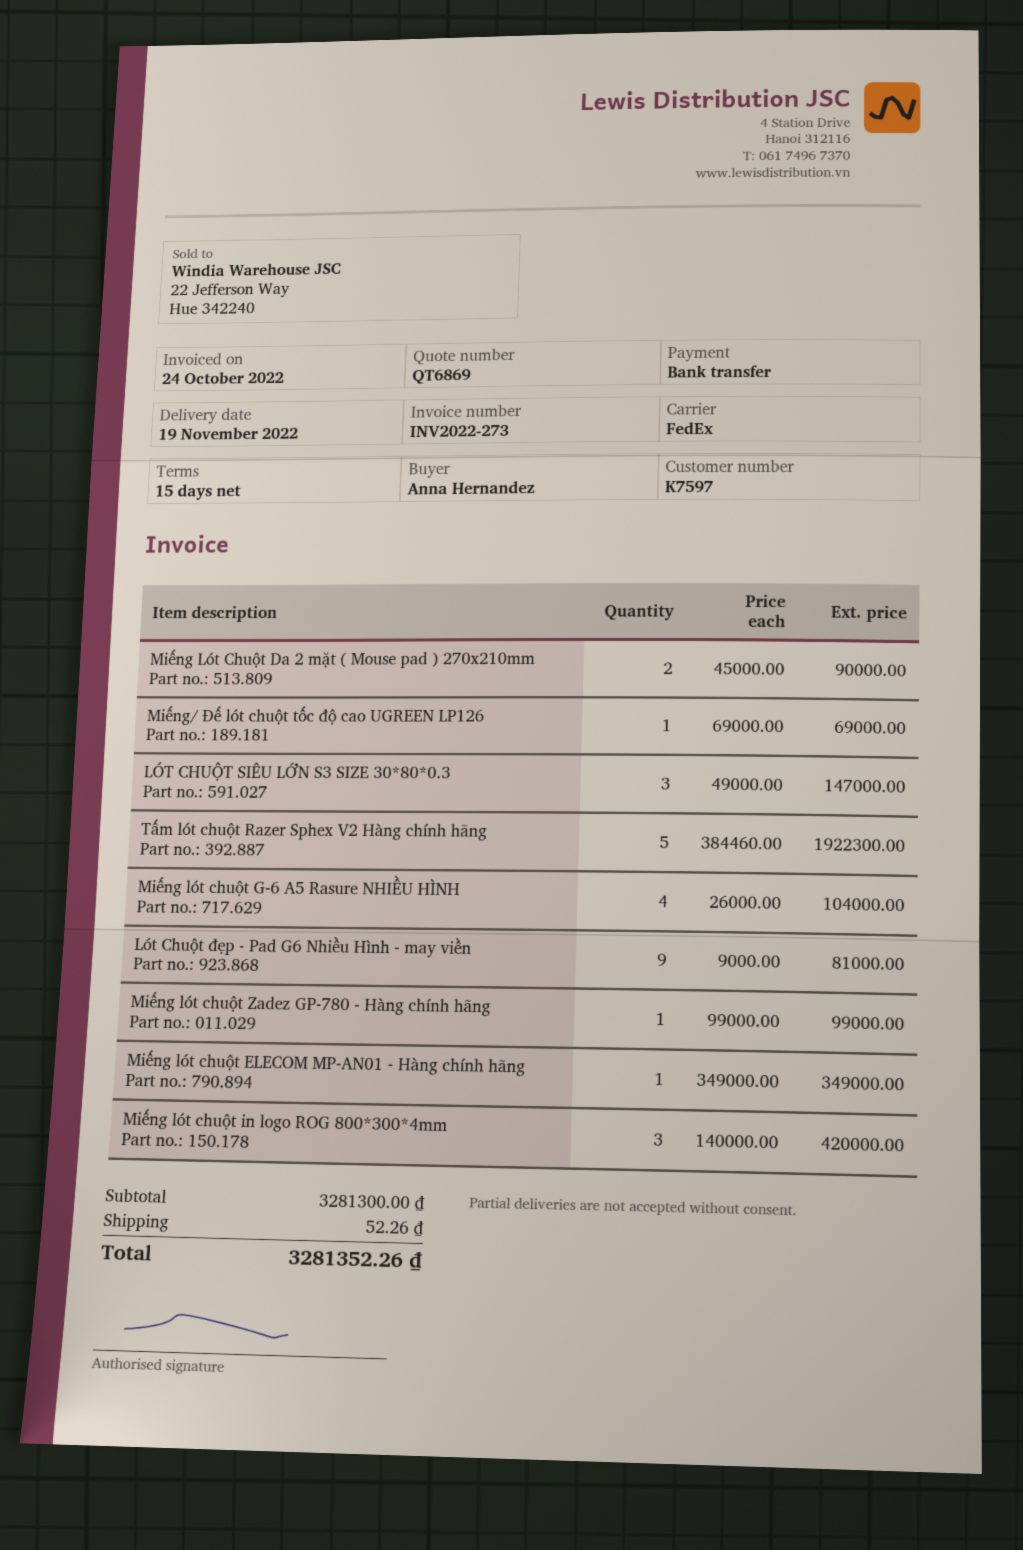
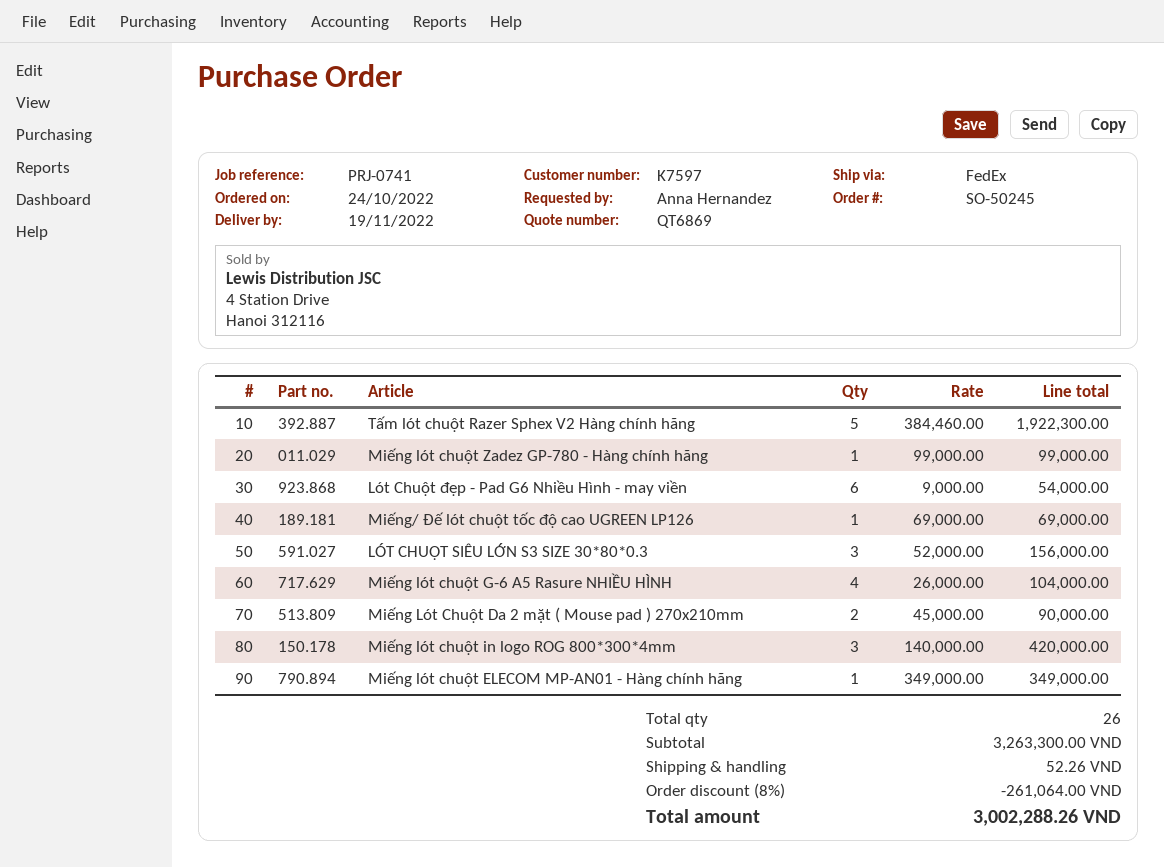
LÓT CHUỘT SIÊU LỚN S3 SIZE 30*80*0.3: 3 x 49000.00 = 147000.00 -> 3 x 52000.00 = 156000.00
Lót Chuột đẹp - Pad G6 Nhiều Hình - may viền: 9 x 9000.00 = 81000.00 -> 6 x 9000.00 = 54000.00
subtotal: 3281300.00 -> 3263300.00
discount: none -> 8% = 261064.00
total: 3281352.26 -> 3002288.26

